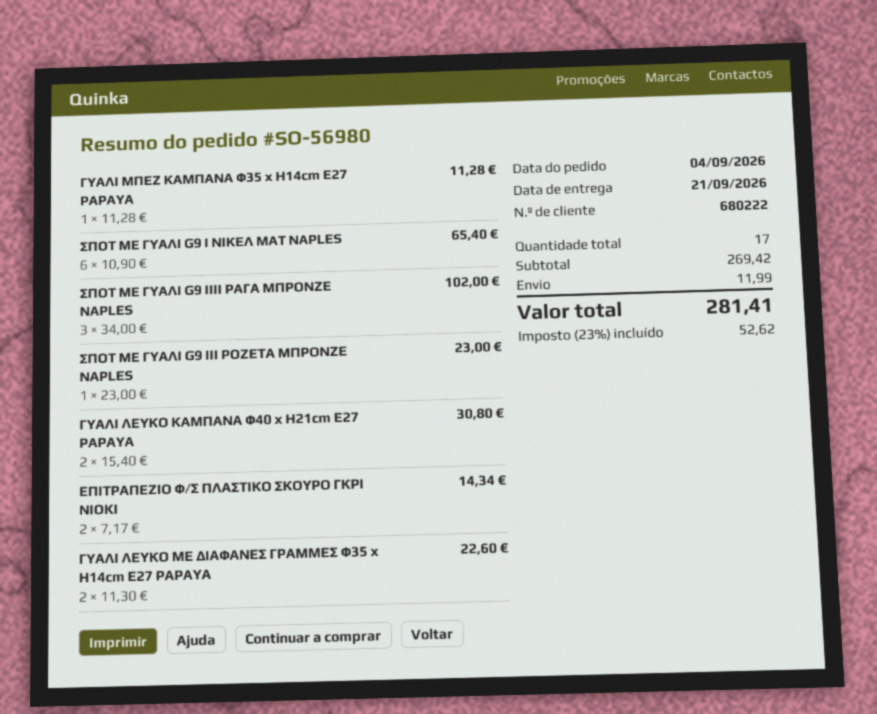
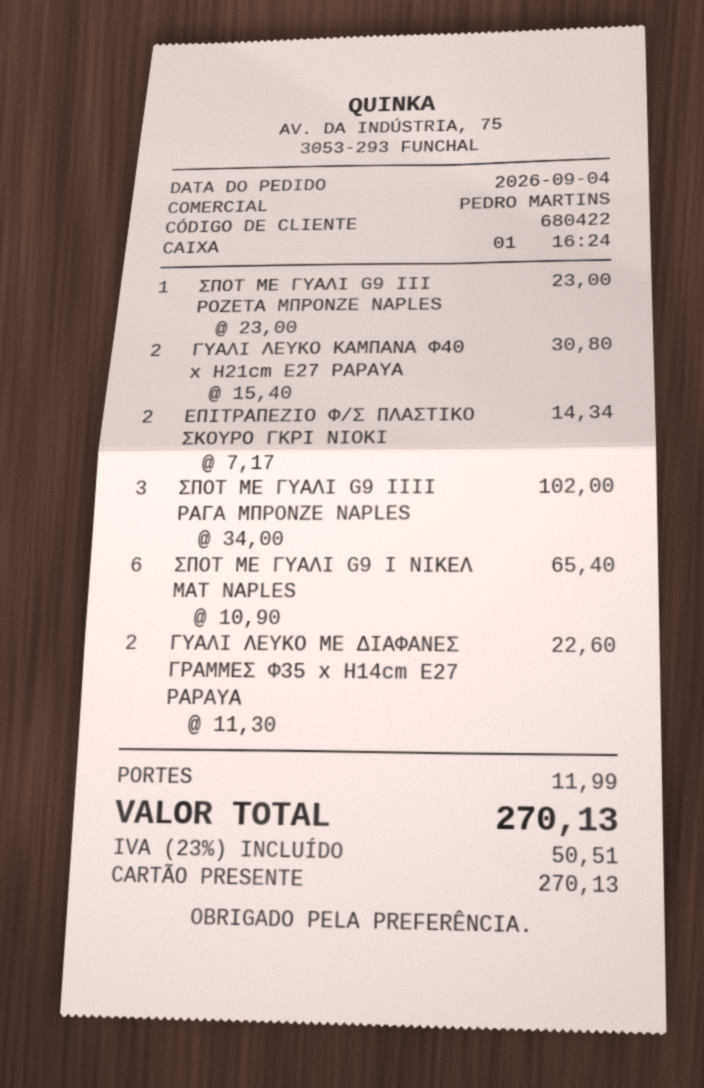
customer number: 680222 -> 680422
ΓΥΑΛΙ ΜΠΕΖ ΚΑΜΠΑΝΑ Φ35 x H14cm E27 PAPAYA: 1 x 11.28 = 11.28 -> none
tax: 23% = 52.62 -> 23% = 50.51
total: 281.41 -> 270.13

